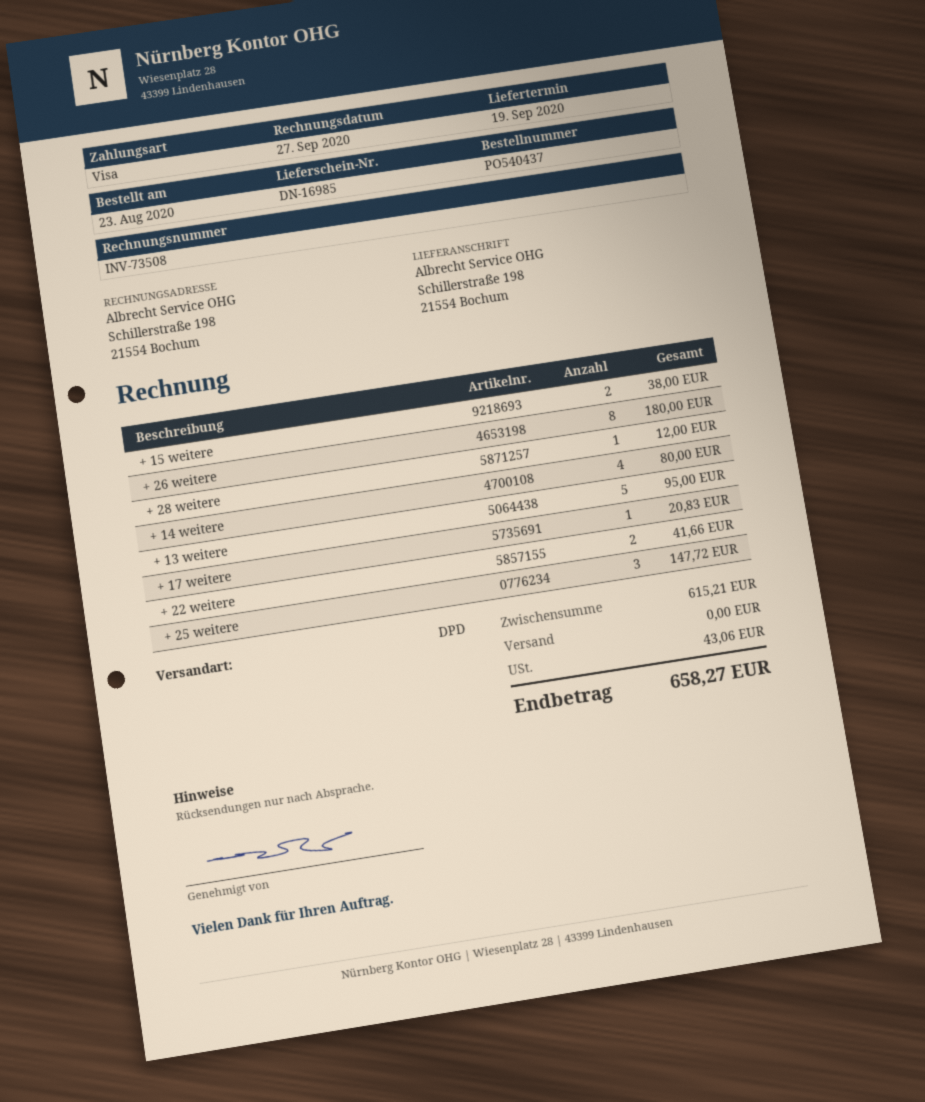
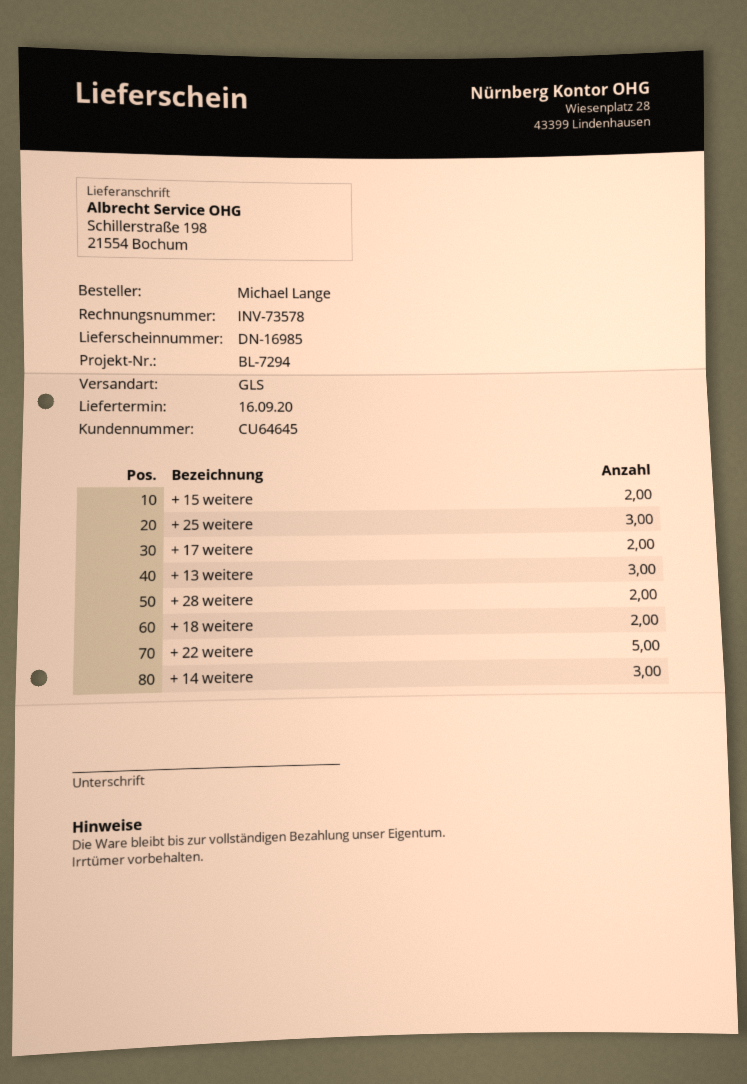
delivery date: 2020-09-19 -> 2020-09-16
invoice number: INV-73508 -> INV-73578
shipping method: DPD -> GLS
+ 26 weitere: 8 -> none
+ 28 weitere: 1 -> 2
+ 14 weitere: 4 -> 3
+ 13 weitere: 5 -> 3
+ 17 weitere: 1 -> 2
+ 22 weitere: 2 -> 5
+ 18 weitere: none -> 2

